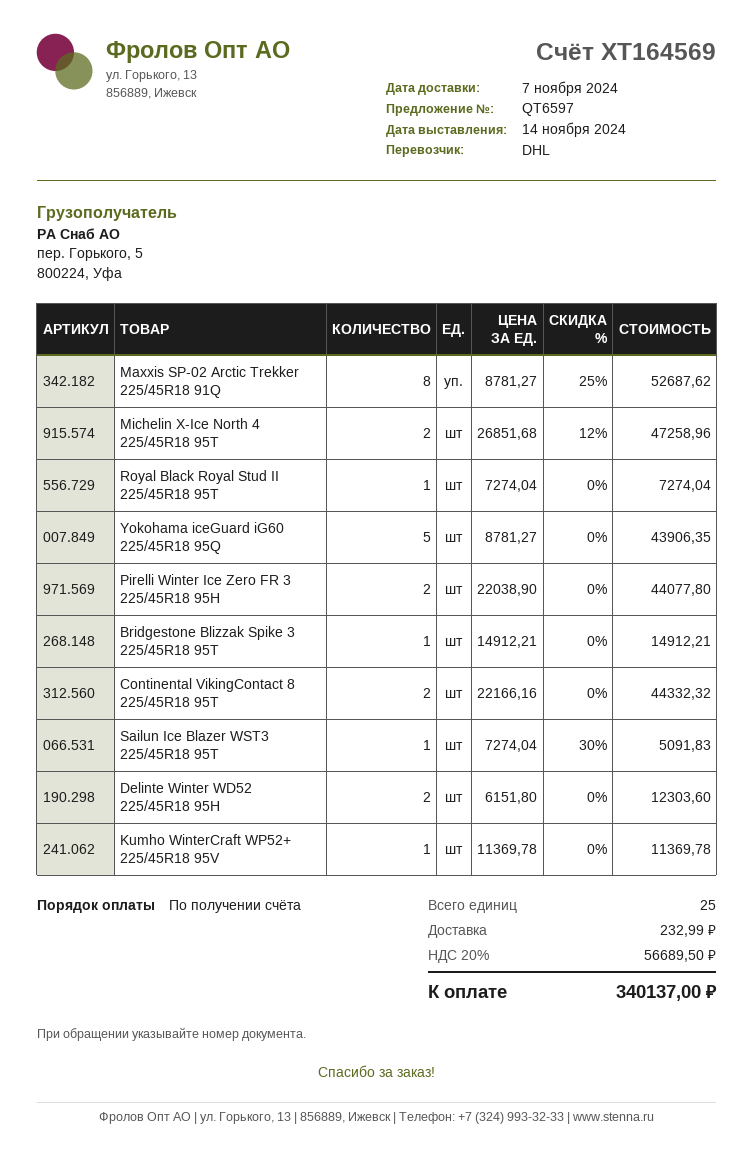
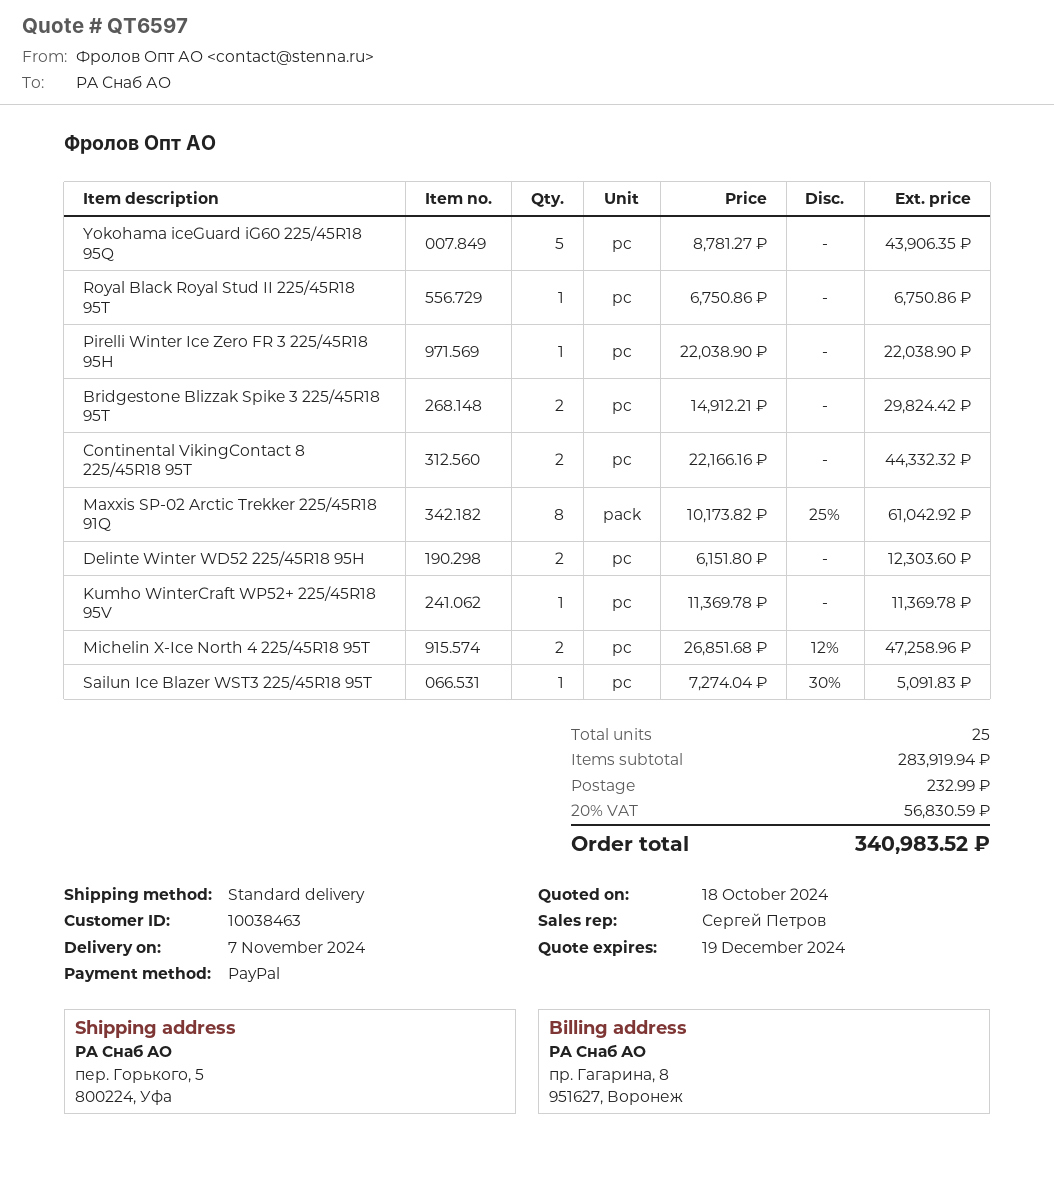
shipping method: DHL -> standard
Maxxis SP-02 Arctic Trekker 225/45R18 91Q: 8 x 8781.27 - 25% = 52687.62 -> 8 x 10173.82 - 25% = 61042.92
Royal Black Royal Stud II 225/45R18 95T: 1 x 7274.04 = 7274.04 -> 1 x 6750.86 = 6750.86
Pirelli Winter Ice Zero FR 3 225/45R18 95H: 2 x 22038.90 = 44077.80 -> 1 x 22038.90 = 22038.90
Bridgestone Blizzak Spike 3 225/45R18 95T: 1 x 14912.21 = 14912.21 -> 2 x 14912.21 = 29824.42
tax: 20% = 56689.50 -> 20% = 56830.59
total: 340137.00 -> 340983.52

